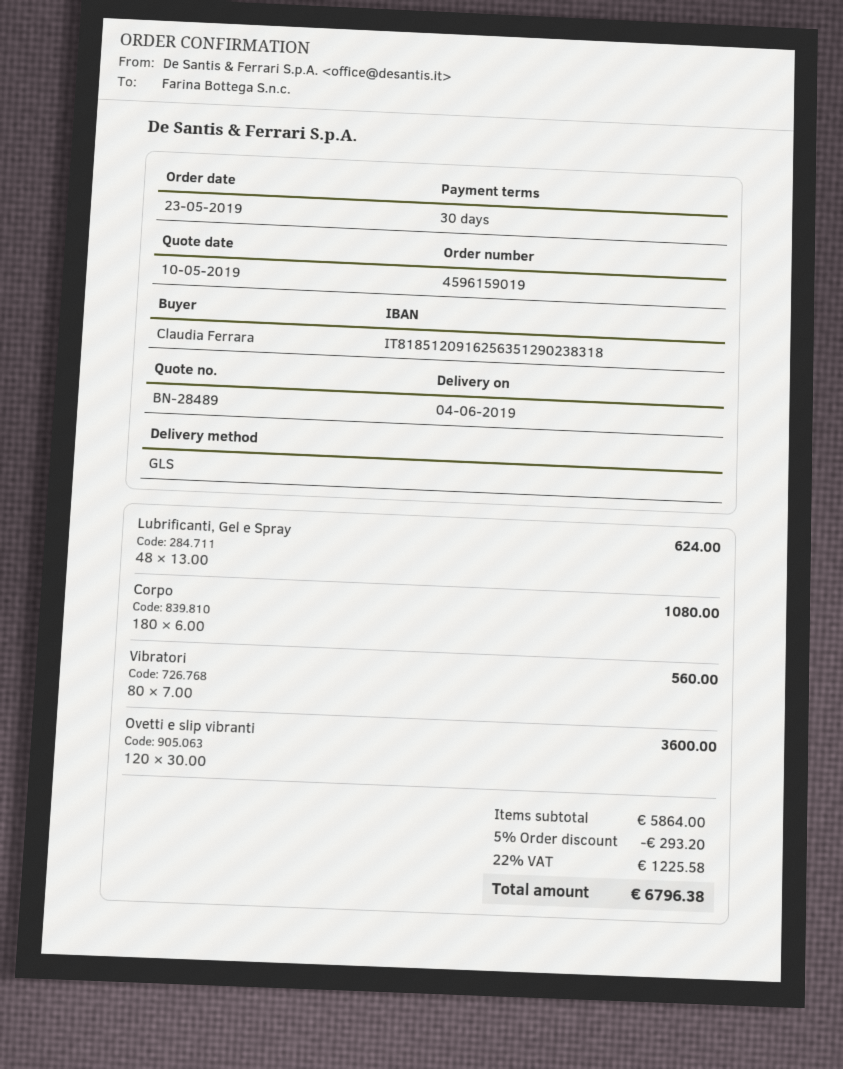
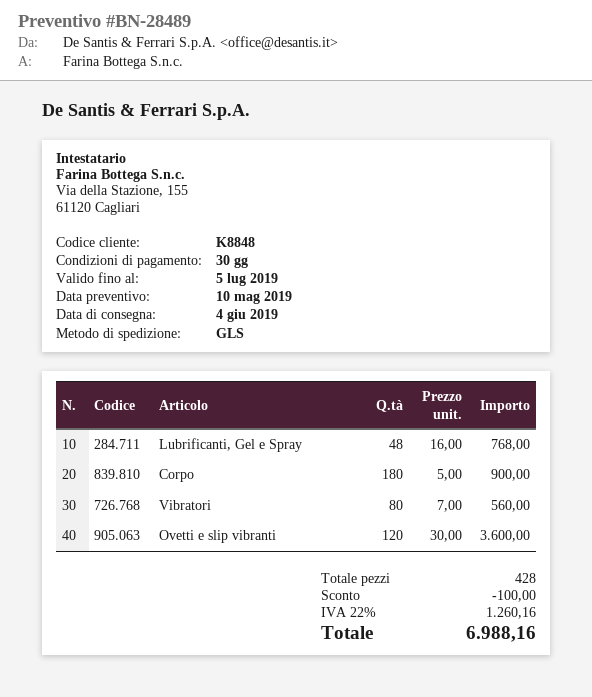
Lubrificanti, Gel e Spray: 48 x 13.00 = 624.00 -> 48 x 16.00 = 768.00
Corpo: 180 x 6.00 = 1080.00 -> 180 x 5.00 = 900.00
discount: 293.20 -> 100.00
tax: 22% = 1225.58 -> 22% = 1260.16
total: 6796.38 -> 6988.16

